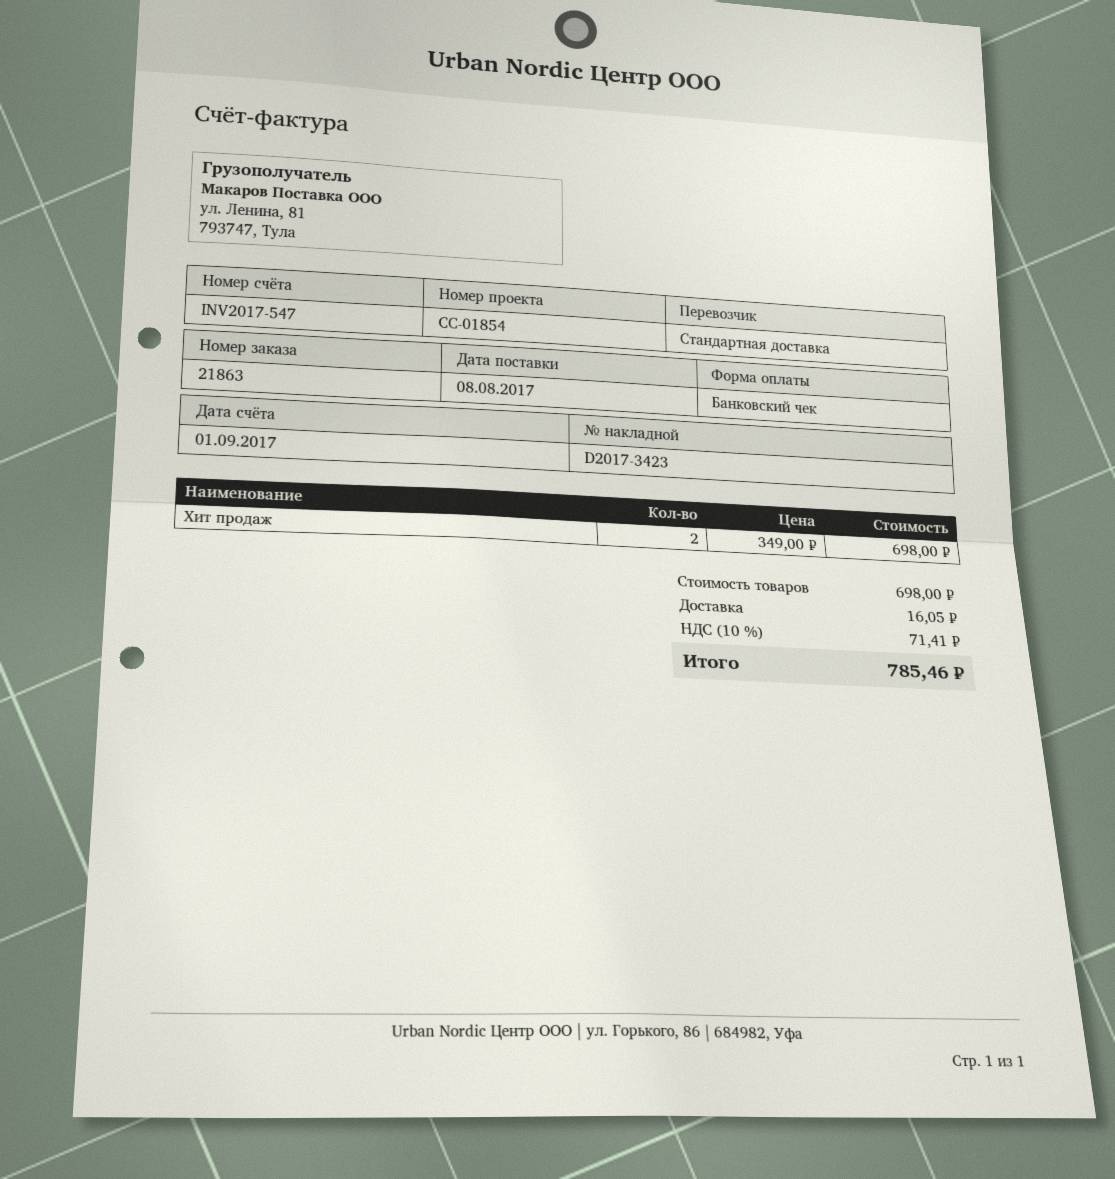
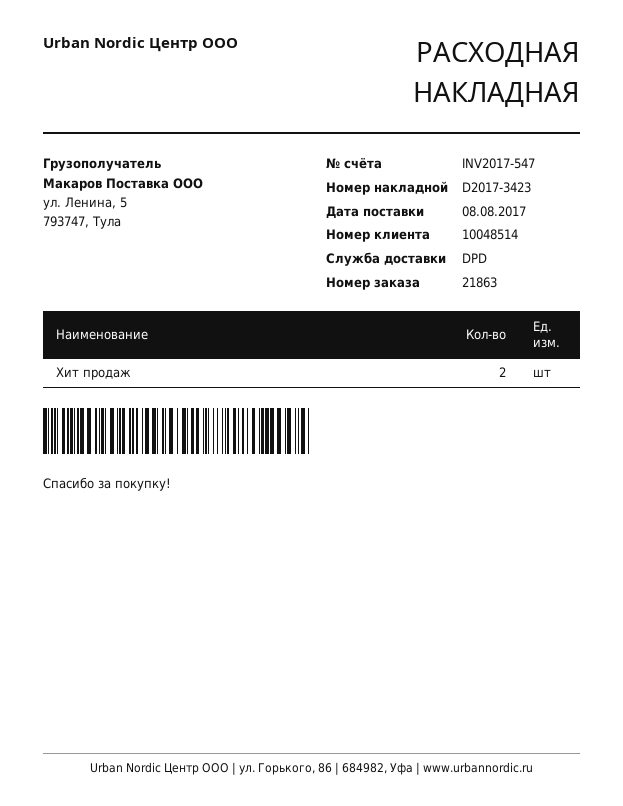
shipping method: standard -> DPD
ship to: ул. Ленина, 81, 793747, Тула -> ул. Ленина, 5, 793747, Тула

